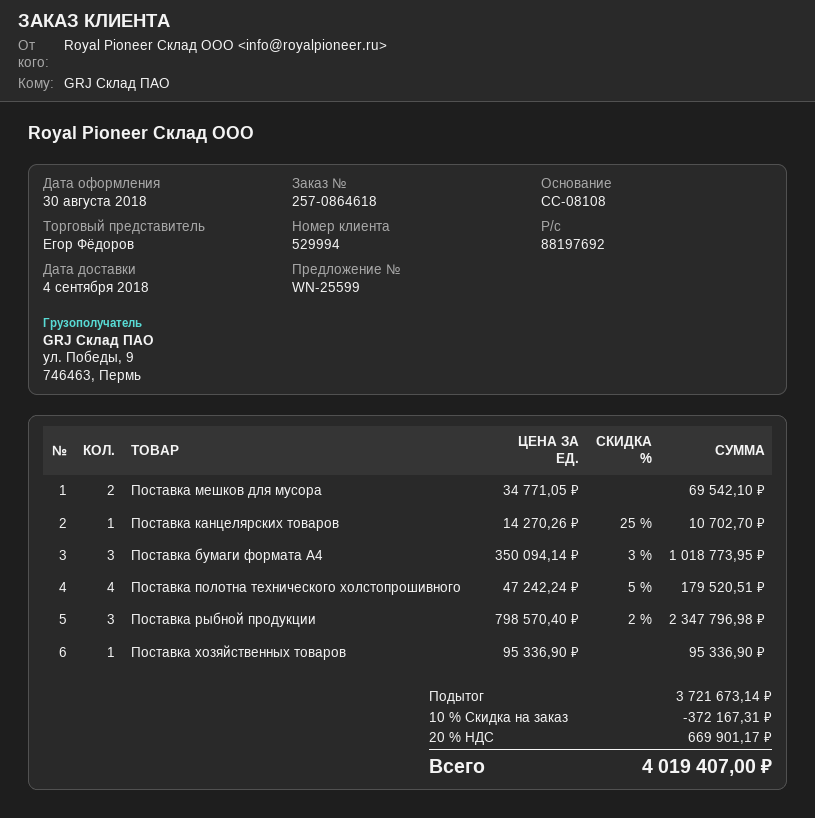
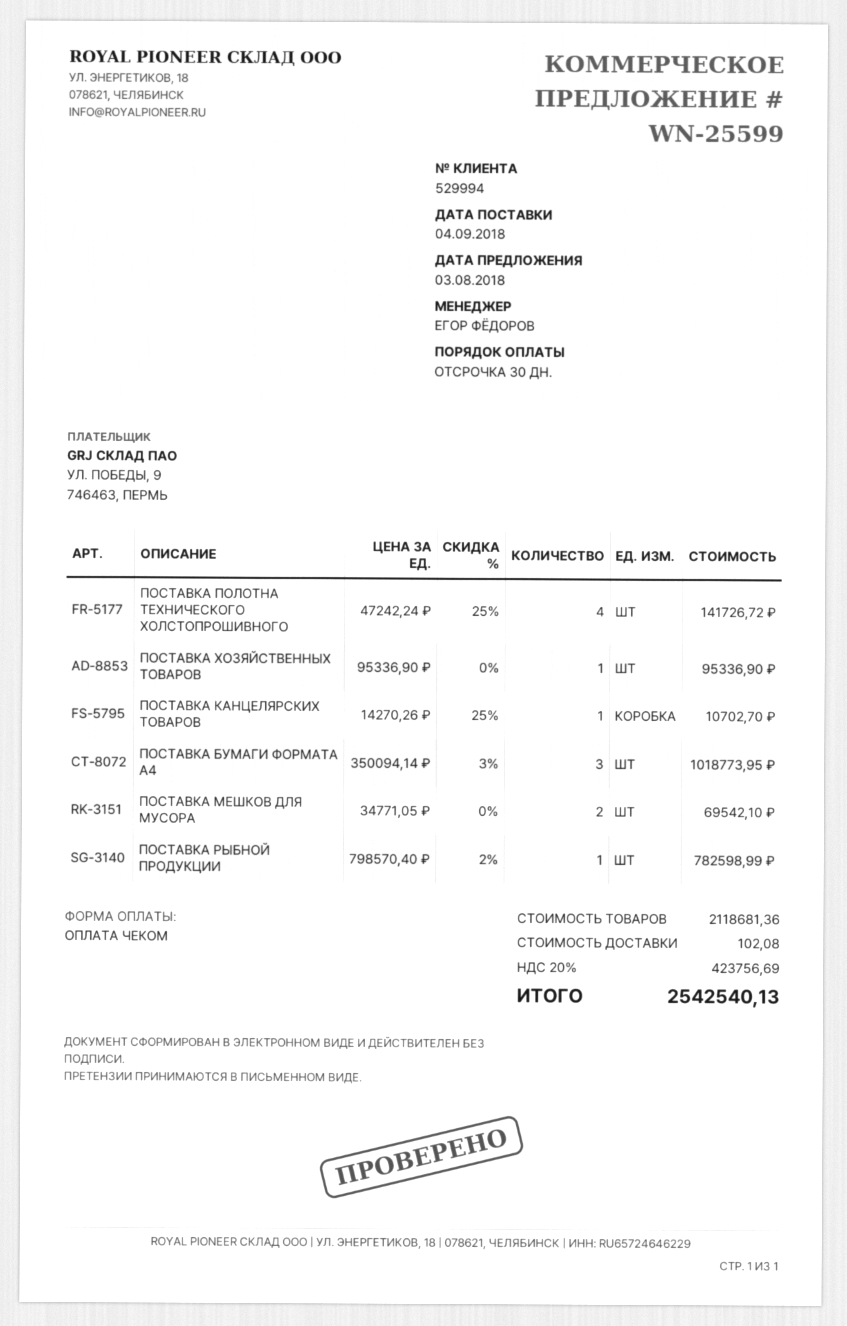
Поставка полотна технического холстопрошивного: 4 x 47242.24 - 5% = 179520.51 -> 4 x 47242.24 - 25% = 141726.72
Поставка рыбной продукции: 3 x 798570.40 - 2% = 2347796.98 -> 1 x 798570.40 - 2% = 782598.99
subtotal: 3721673.14 -> 2118681.36
discount: 10% = 372167.31 -> none
shipping: none -> 102.08
tax: 20% = 669901.17 -> 20% = 423756.69
total: 4019407.00 -> 2542540.13

